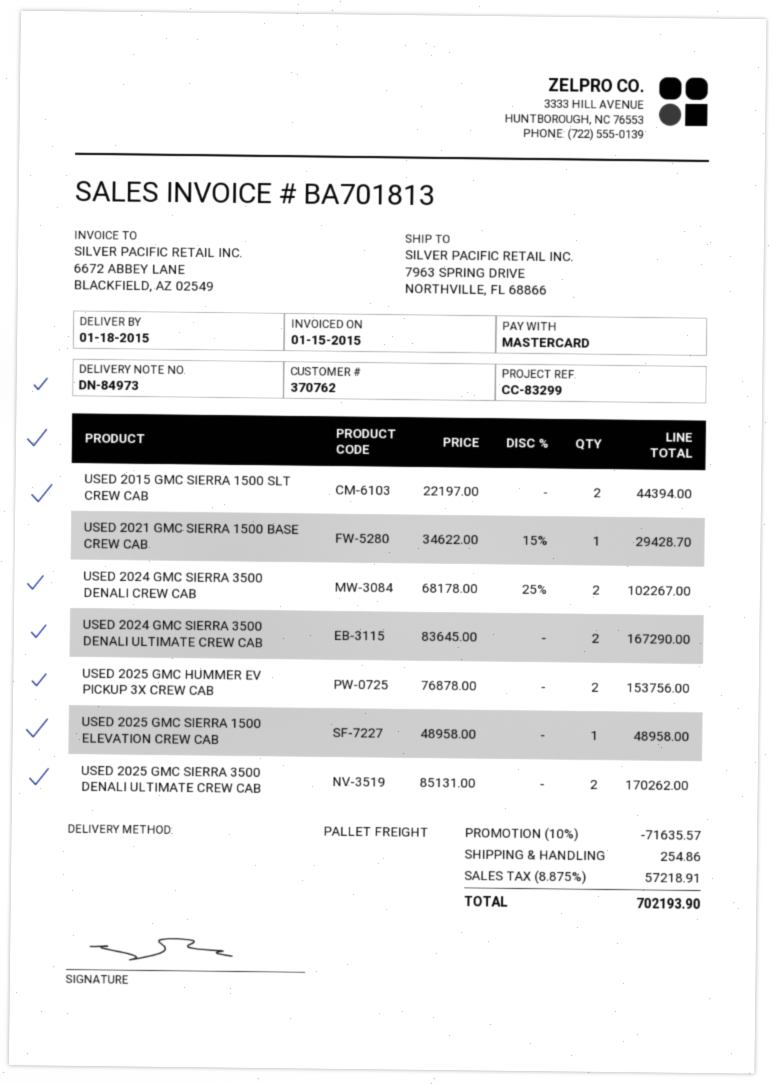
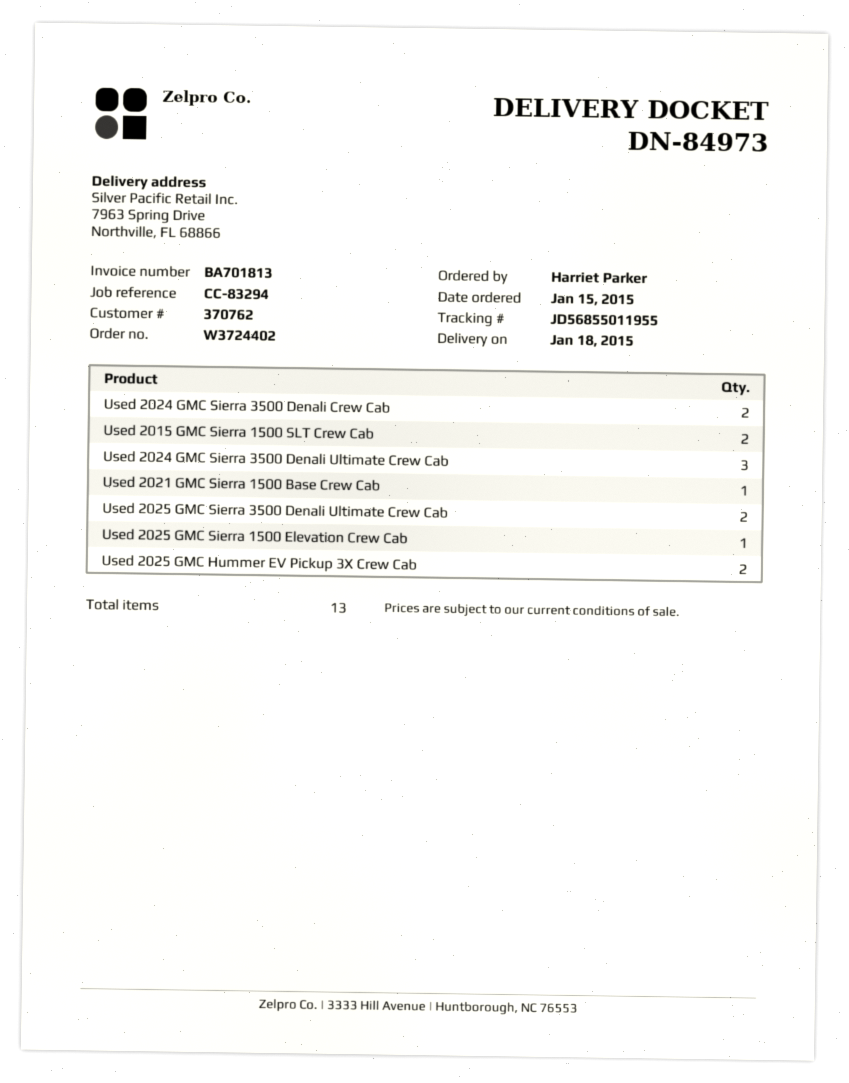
reference: CC-83299 -> CC-83294
USED 2024 GMC SIERRA 3500 DENALI ULTIMATE CREW CAB: 2 -> 3

